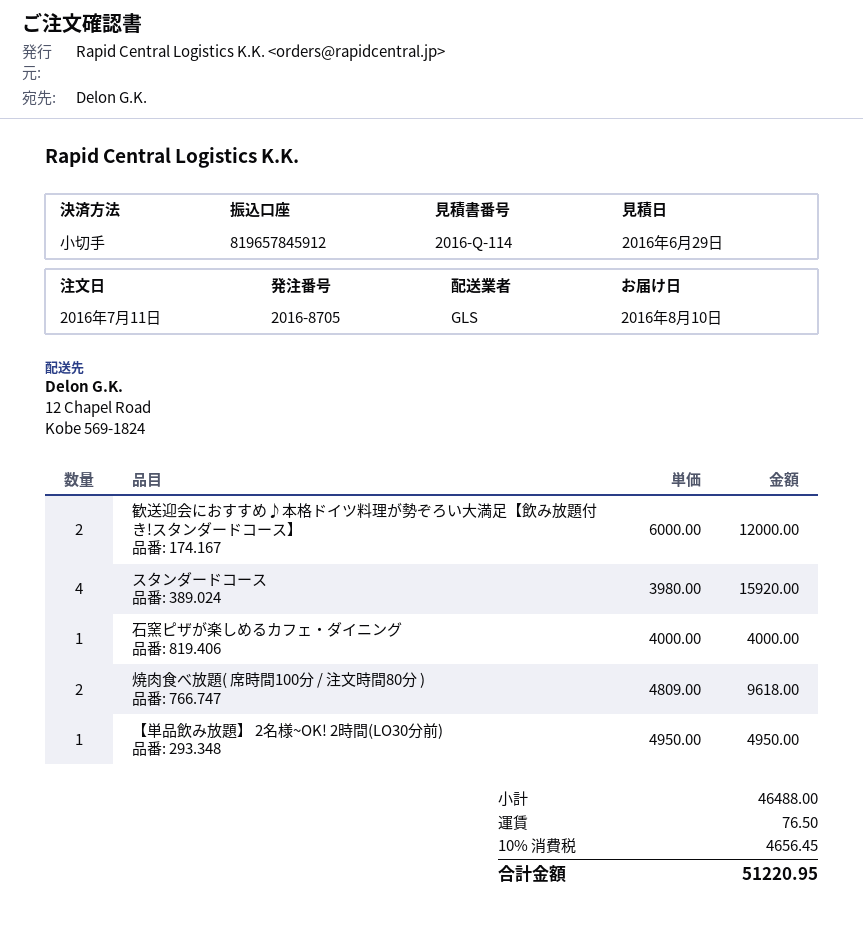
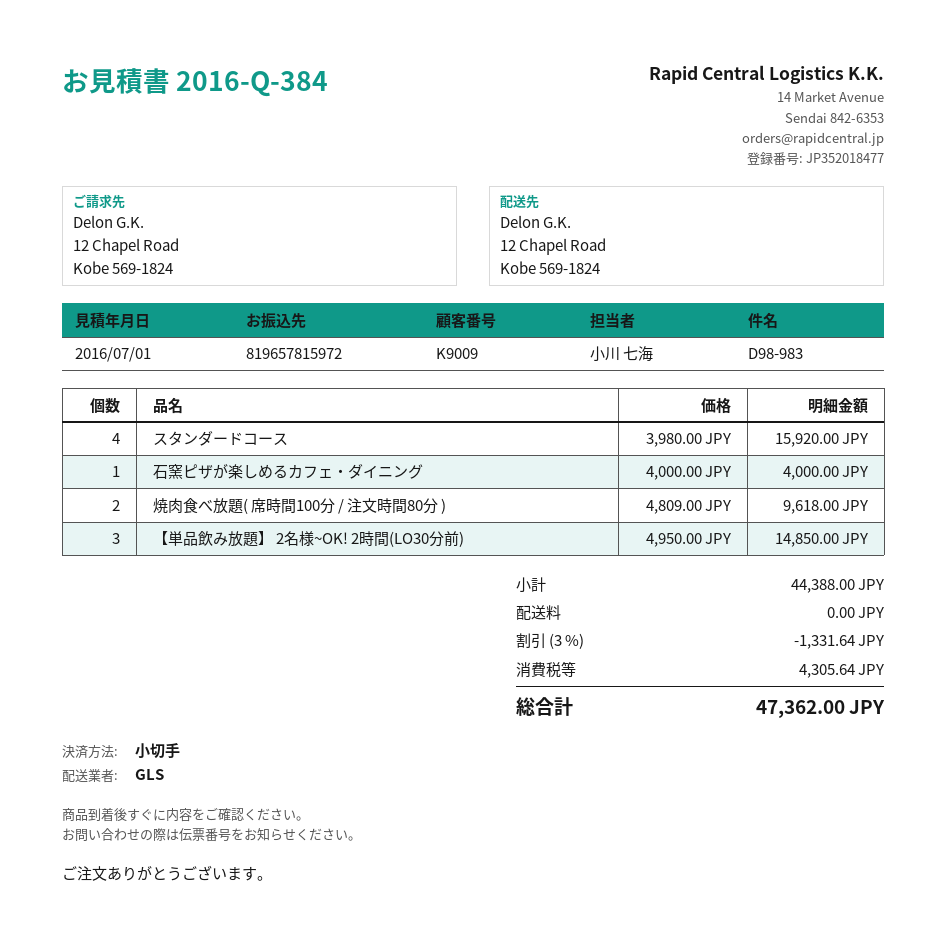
quote number: 2016-Q-114 -> 2016-Q-384
quote date: 2016-06-29 -> 2016-07-01
bank account: 819657845912 -> 819657815972
歓送迎会におすすめ♪本格ドイツ料理が勢ぞろい大満足【飲み放題付き!スタンダードコース】: 2 x 6000.00 = 12000.00 -> none
【単品飲み放題】 2名様~OK! 2時間(LO30分前): 1 x 4950.00 = 4950.00 -> 3 x 4950.00 = 14850.00
subtotal: 46488.00 -> 44388.00
discount: none -> 3% = 1331.64
shipping: 76.50 -> 0.00
tax: 4656.45 -> 4305.64
total: 51220.95 -> 47362.00

